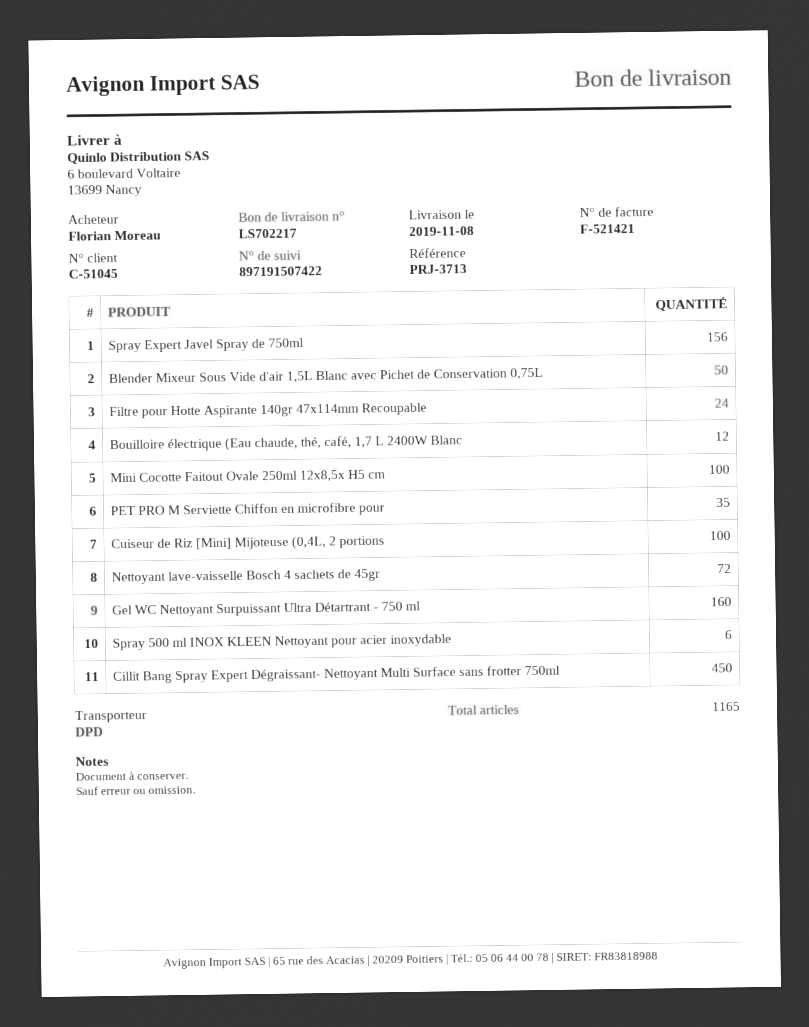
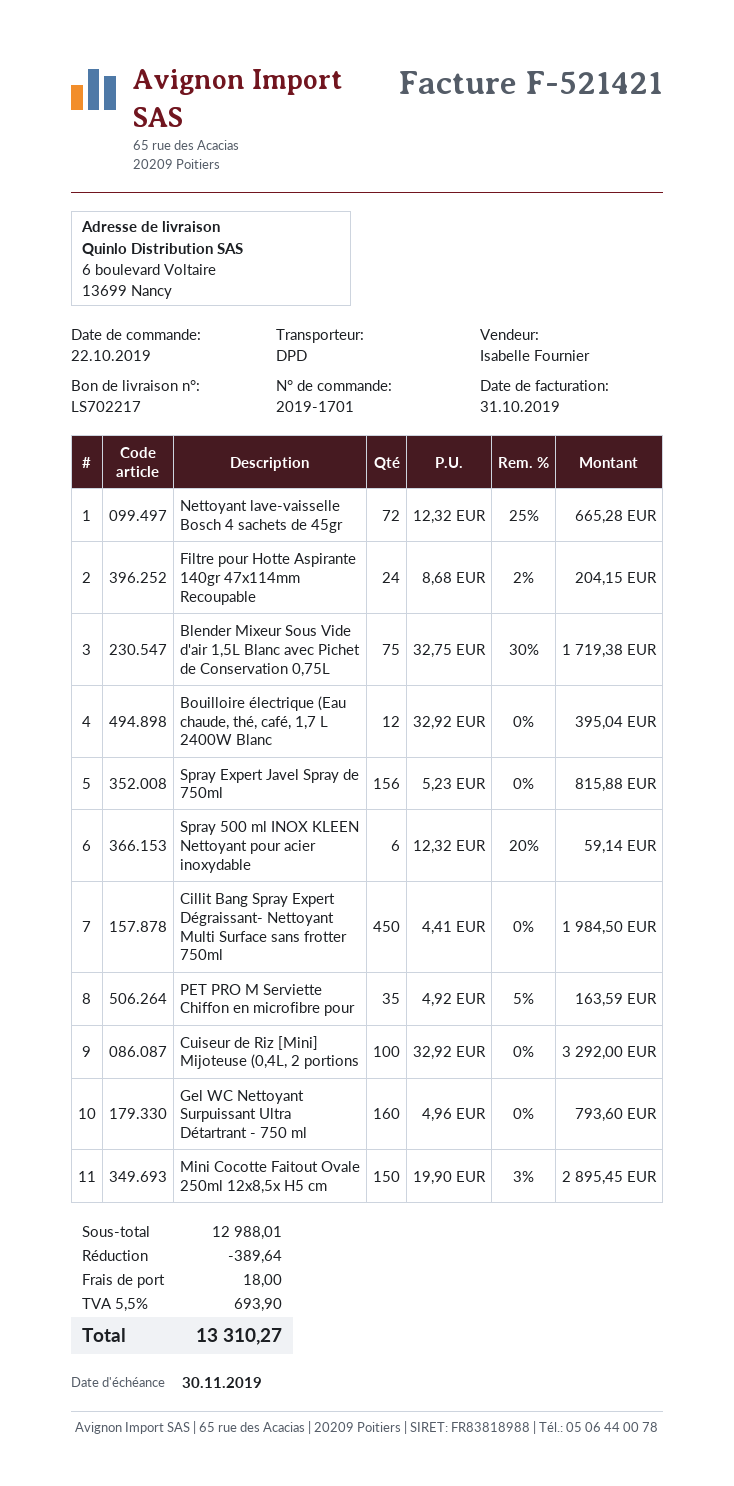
Blender Mixeur Sous Vide d'air 1,5L Blanc avec Pichet de Conservation 0,75L: 50 -> 75
Mini Cocotte Faitout Ovale 250ml 12x8,5x H5 cm: 100 -> 150

